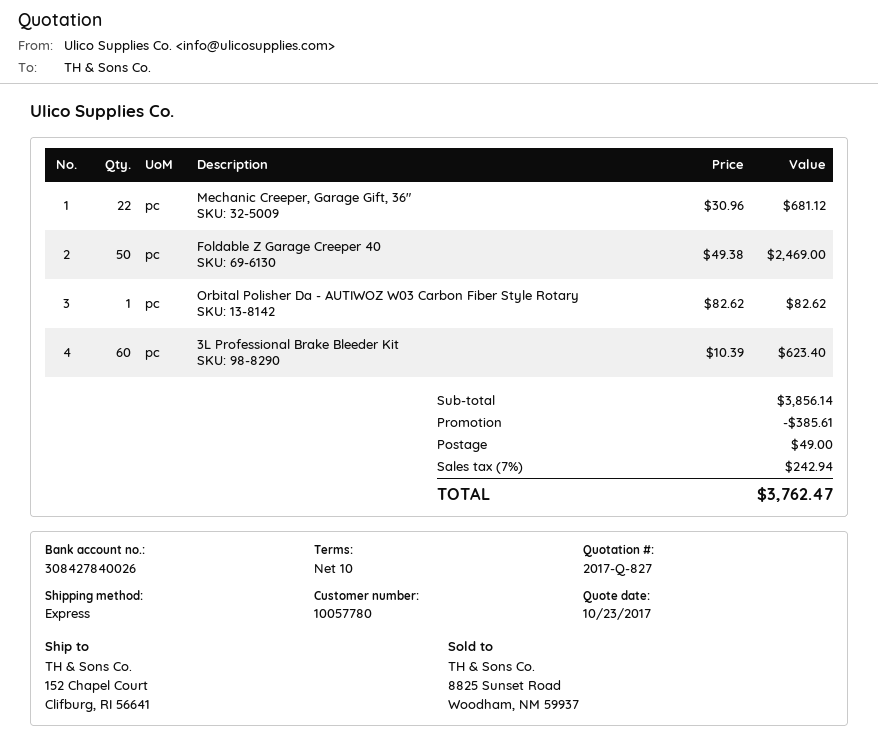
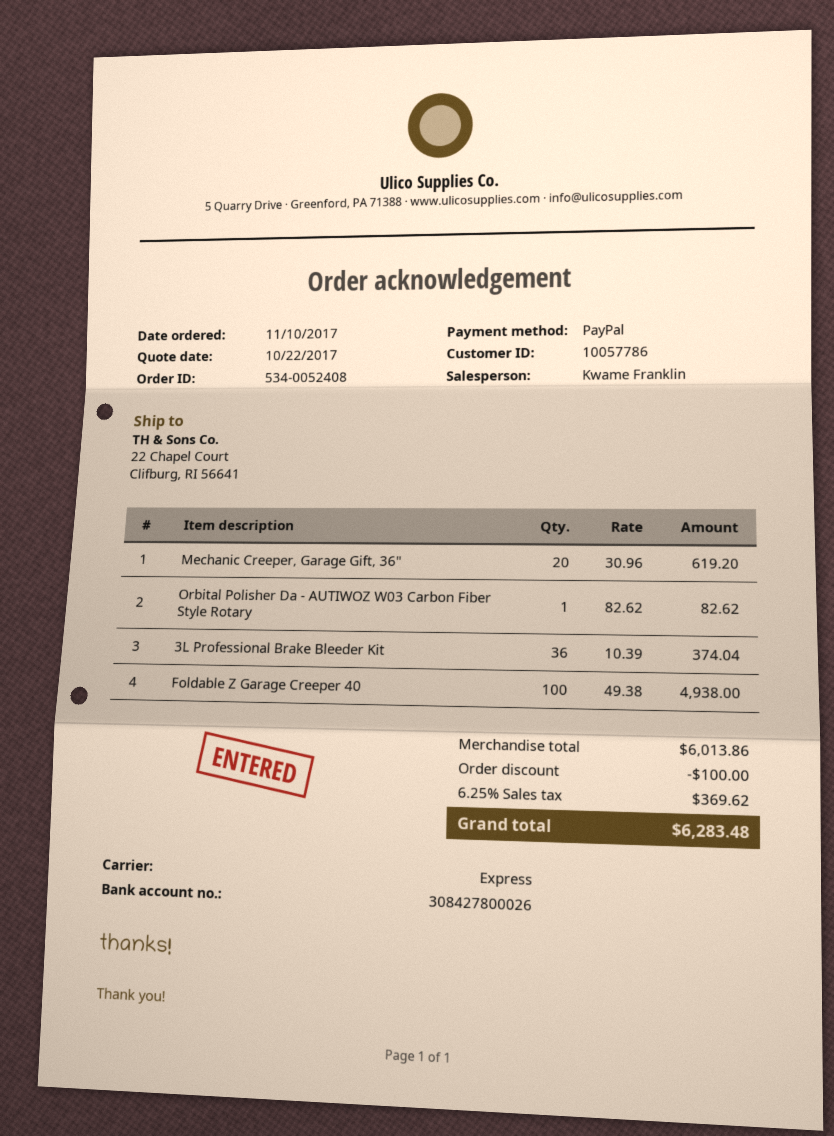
quote date: 2017-10-23 -> 2017-10-22
customer number: 10057780 -> 10057786
bank account: 308427840026 -> 308427800026
ship to: 152 Chapel Court, Clifburg, RI 56641 -> 22 Chapel Court, Clifburg, RI 56641
Mechanic Creeper, Garage Gift, 36": 22 x 30.96 = 681.12 -> 20 x 30.96 = 619.20
Foldable Z Garage Creeper 40: 50 x 49.38 = 2469.00 -> 100 x 49.38 = 4938.00
3L Professional Brake Bleeder Kit: 60 x 10.39 = 623.40 -> 36 x 10.39 = 374.04
subtotal: 3856.14 -> 6013.86
discount: 385.61 -> 100.00
shipping: 49.00 -> none
tax: 7% = 242.94 -> 6.25% = 369.62
total: 3762.47 -> 6283.48

